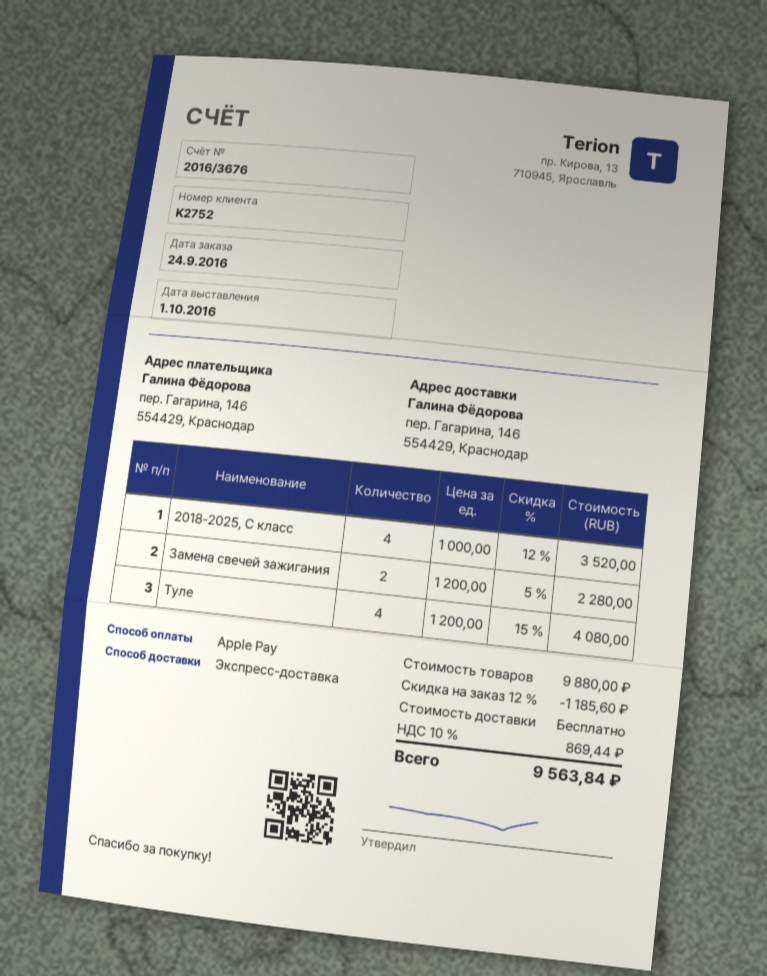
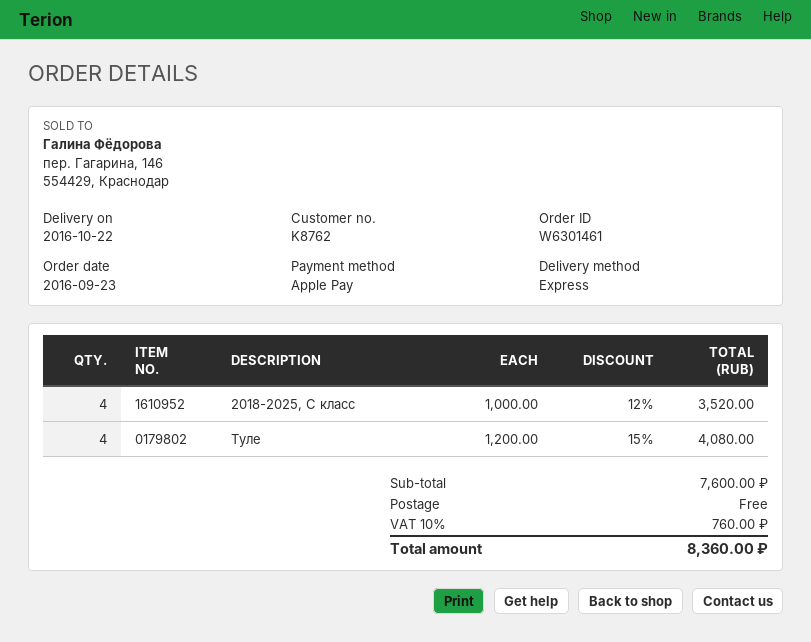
order date: 2016-09-24 -> 2016-09-23
customer number: K2752 -> K8762
Замена свечей зажигания: 2 x 1200.00 - 5% = 2280.00 -> none
subtotal: 9880.00 -> 7600.00
discount: 12% = 1185.60 -> none
tax: 10% = 869.44 -> 10% = 760.00
total: 9563.84 -> 8360.00

